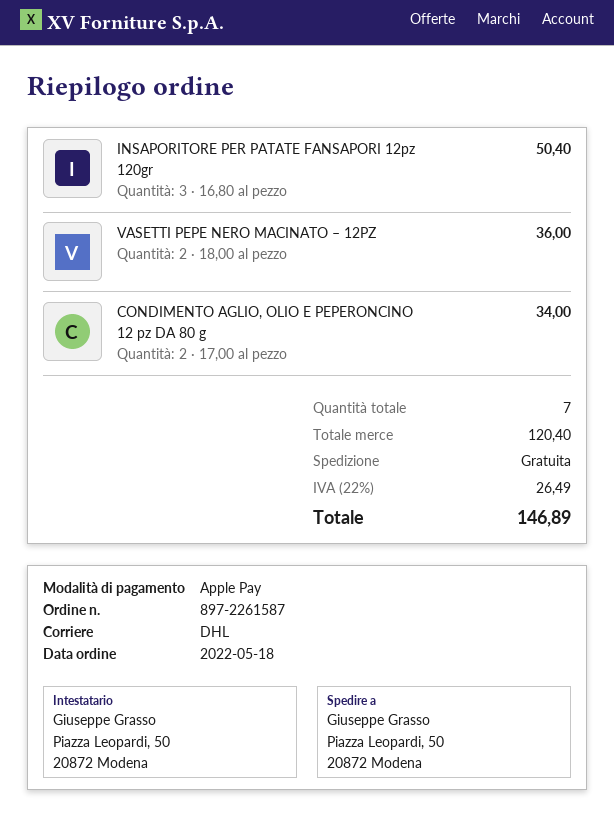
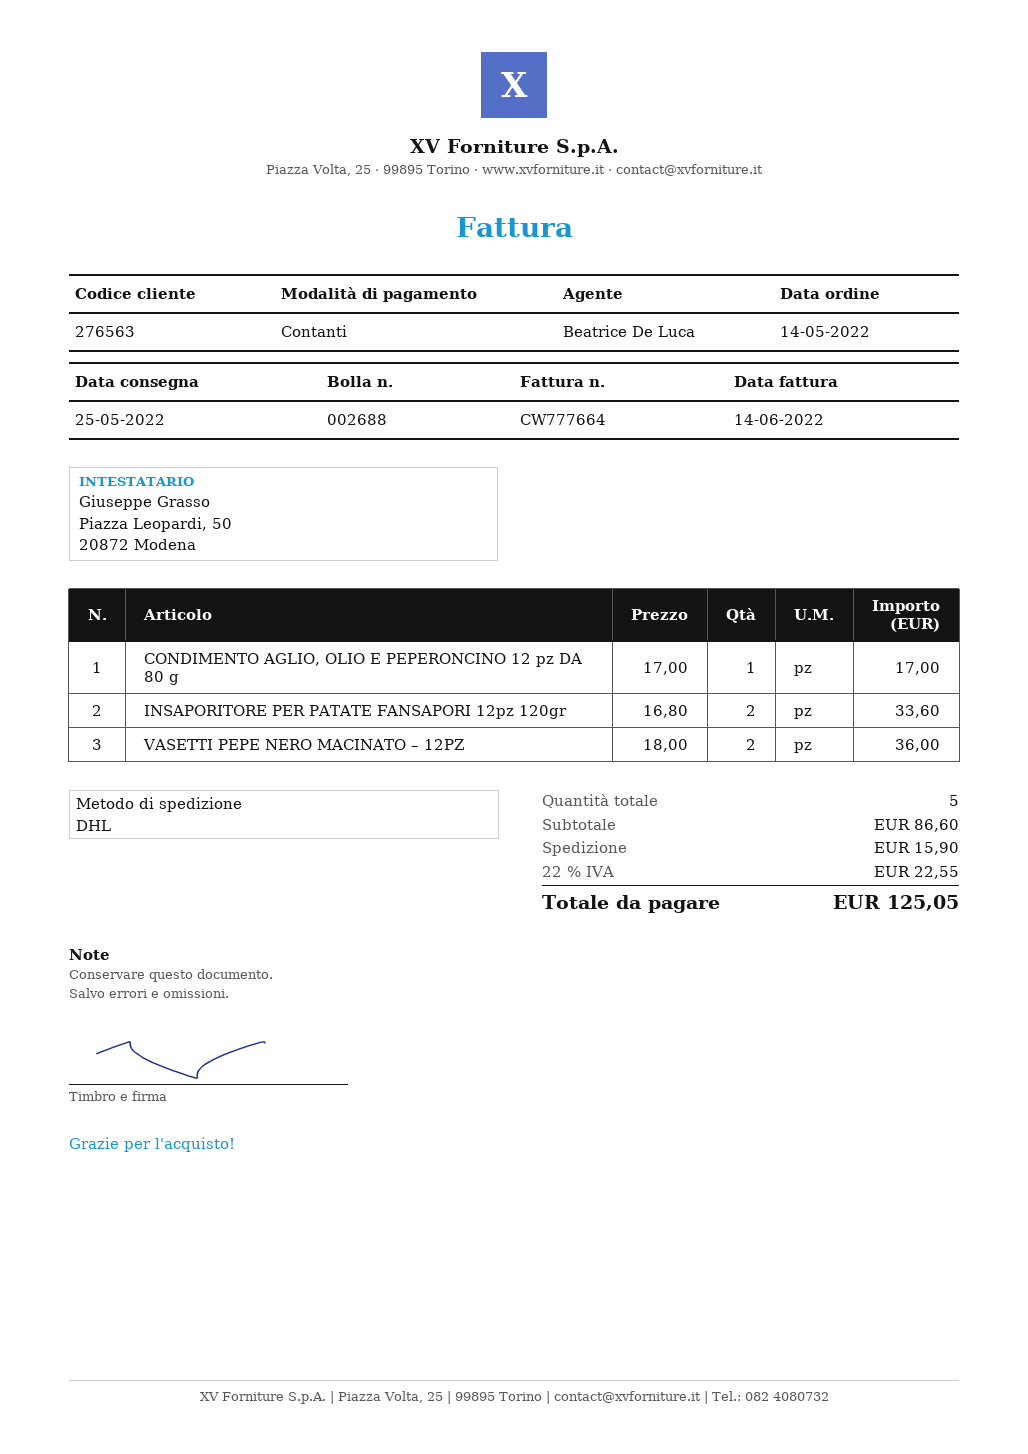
order date: 2022-05-18 -> 2022-05-14
payment method: Apple Pay -> cash
INSAPORITORE PER PATATE FANSAPORI 12pz 120gr: 3 x 16.80 = 50.40 -> 2 x 16.80 = 33.60
CONDIMENTO AGLIO, OLIO E PEPERONCINO 12 pz DA 80 g: 2 x 17.00 = 34.00 -> 1 x 17.00 = 17.00
total quantity: 7 -> 5
subtotal: 120.40 -> 86.60
shipping: 0.00 -> 15.90
tax: 22% = 26.49 -> 22% = 22.55
total: 146.89 -> 125.05

